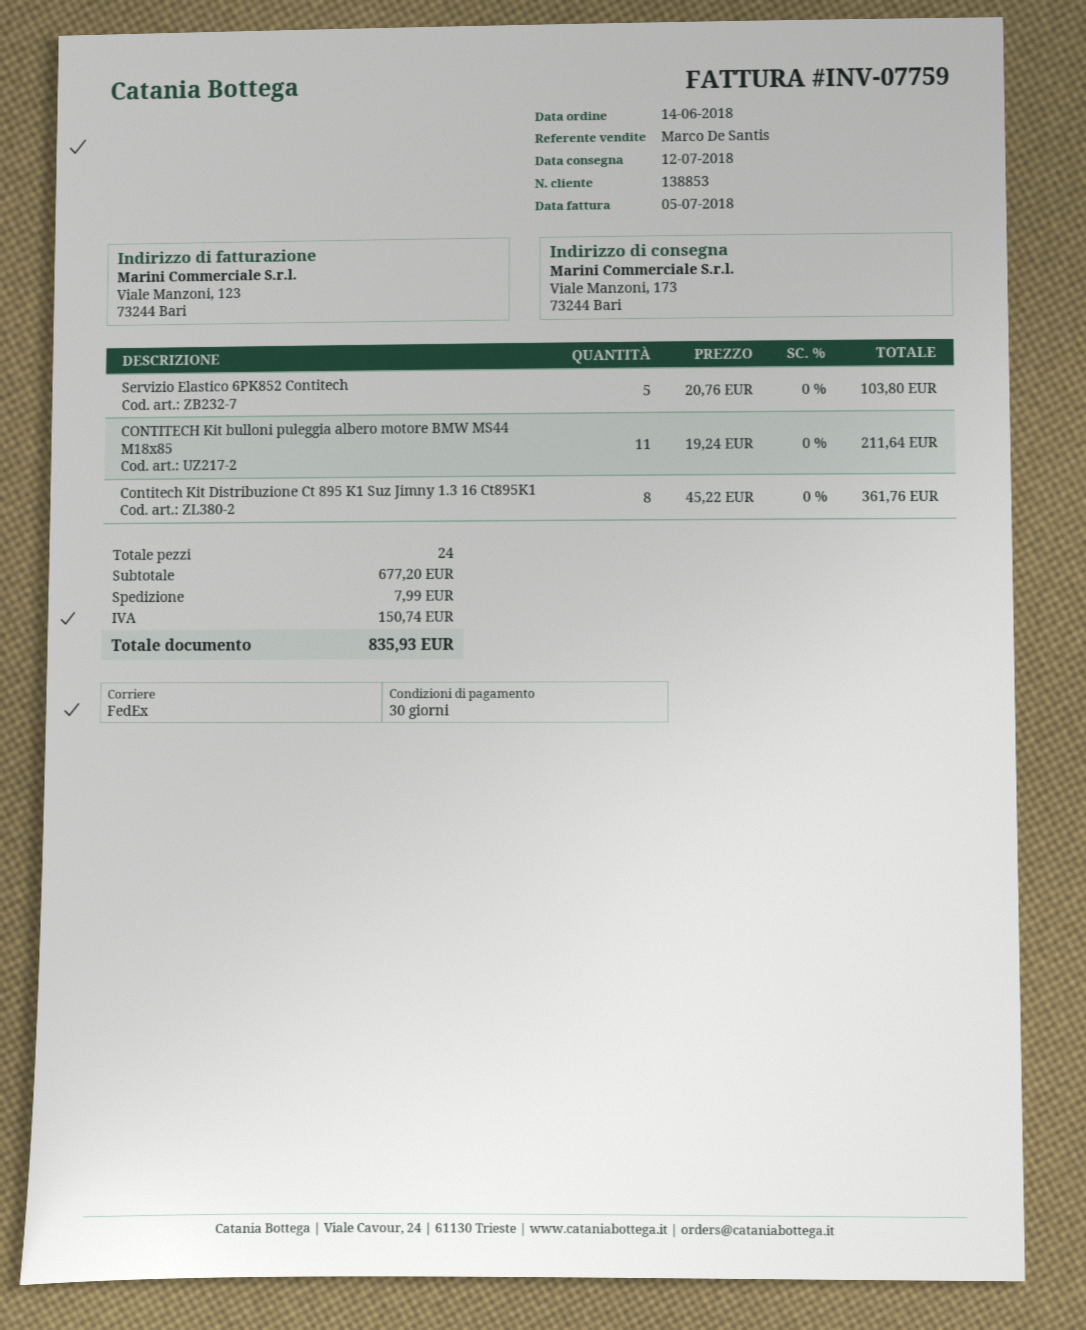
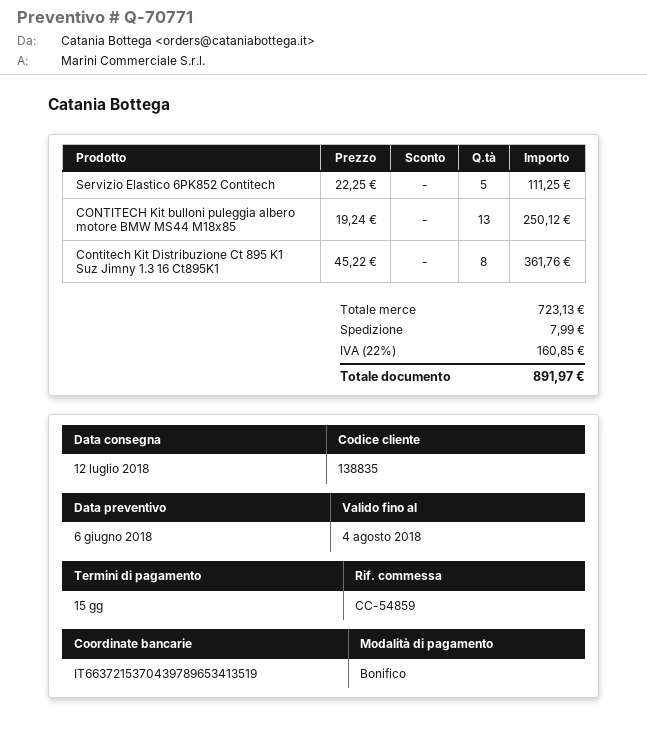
payment terms: 30 days -> 15 days
customer number: 138853 -> 138835
Servizio Elastico 6PK852 Contitech: 5 x 20.76 = 103.80 -> 5 x 22.25 = 111.25
CONTITECH Kit bulloni puleggia albero motore BMW MS44 M18x85: 11 x 19.24 = 211.64 -> 13 x 19.24 = 250.12
subtotal: 677.20 -> 723.13
tax: 150.74 -> 160.85
total: 835.93 -> 891.97

